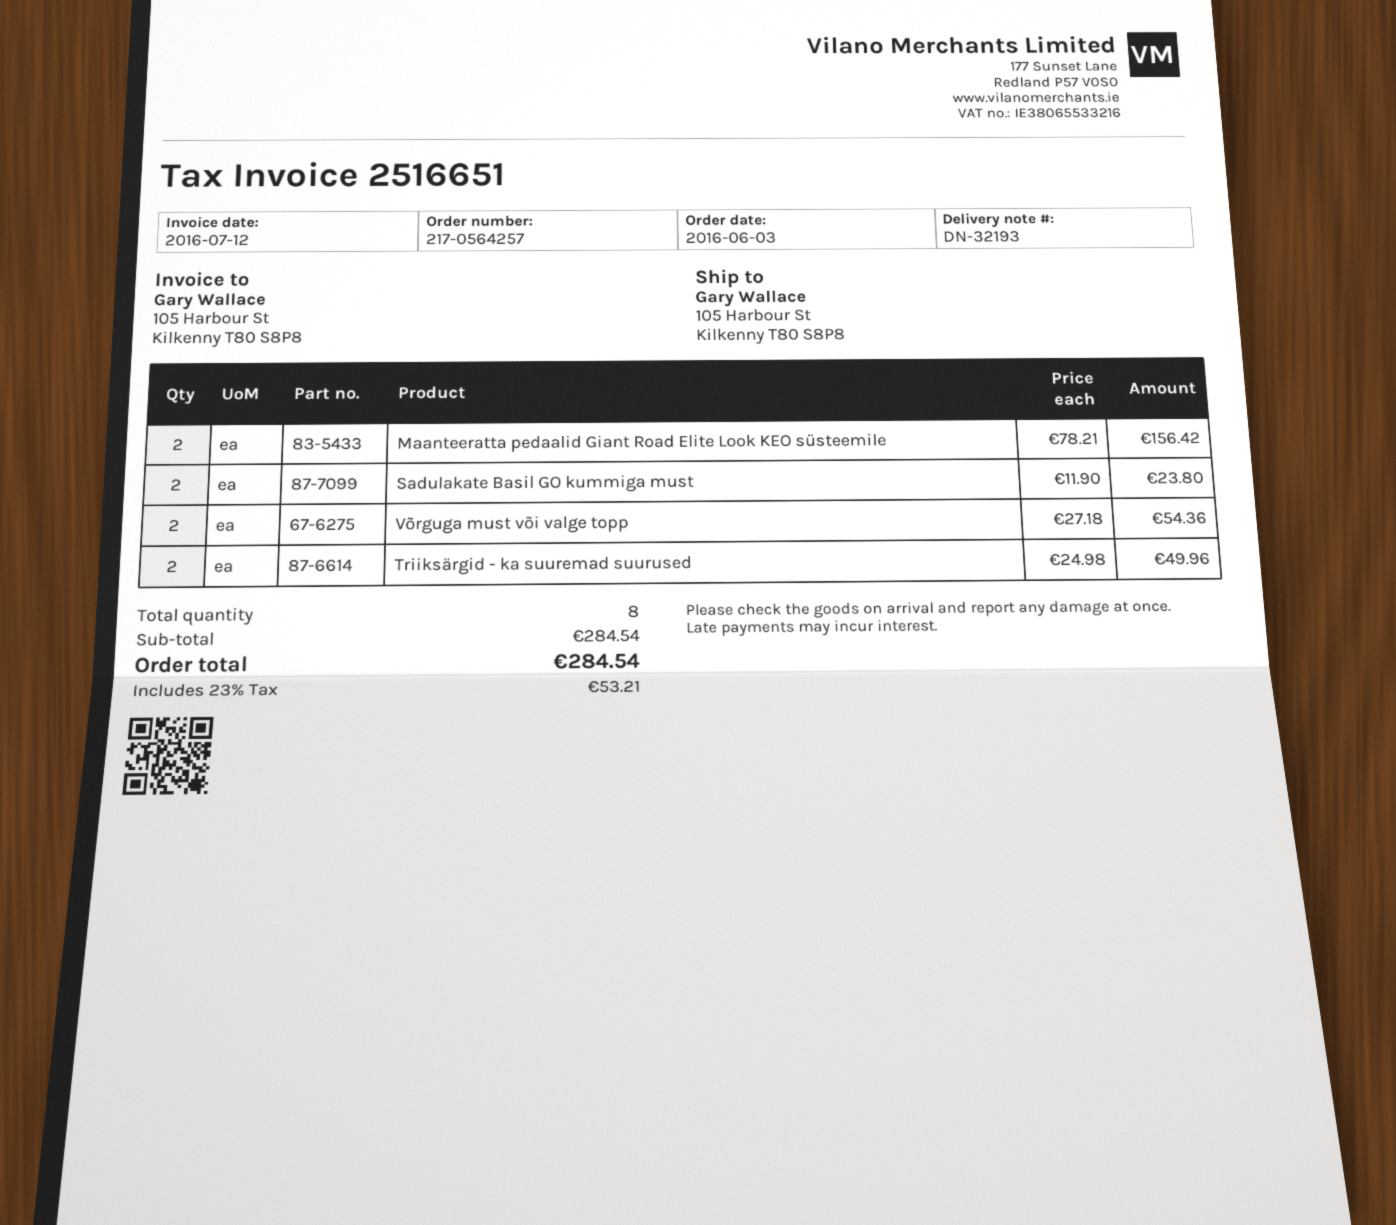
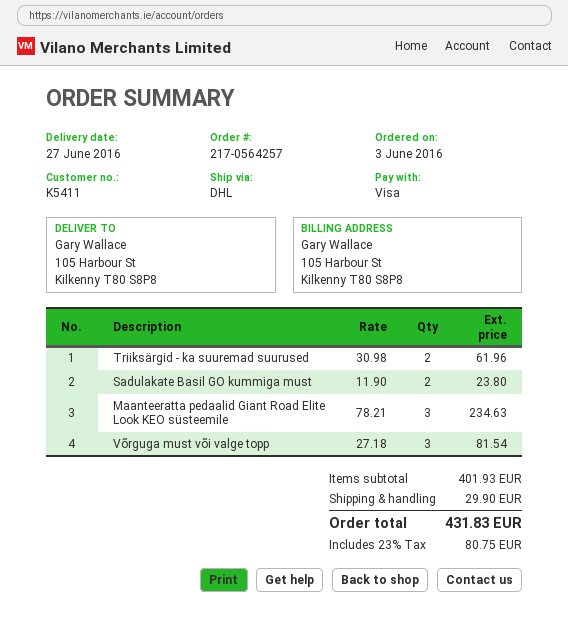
Maanteeratta pedaalid Giant Road Elite Look KEO süsteemile: 2 x 78.21 = 156.42 -> 3 x 78.21 = 234.63
Võrguga must või valge topp: 2 x 27.18 = 54.36 -> 3 x 27.18 = 81.54
Triiksärgid - ka suuremad suurused: 2 x 24.98 = 49.96 -> 2 x 30.98 = 61.96
subtotal: 284.54 -> 401.93
shipping: none -> 29.90
tax: 23% = 53.21 -> 23% = 80.75
total: 284.54 -> 431.83

